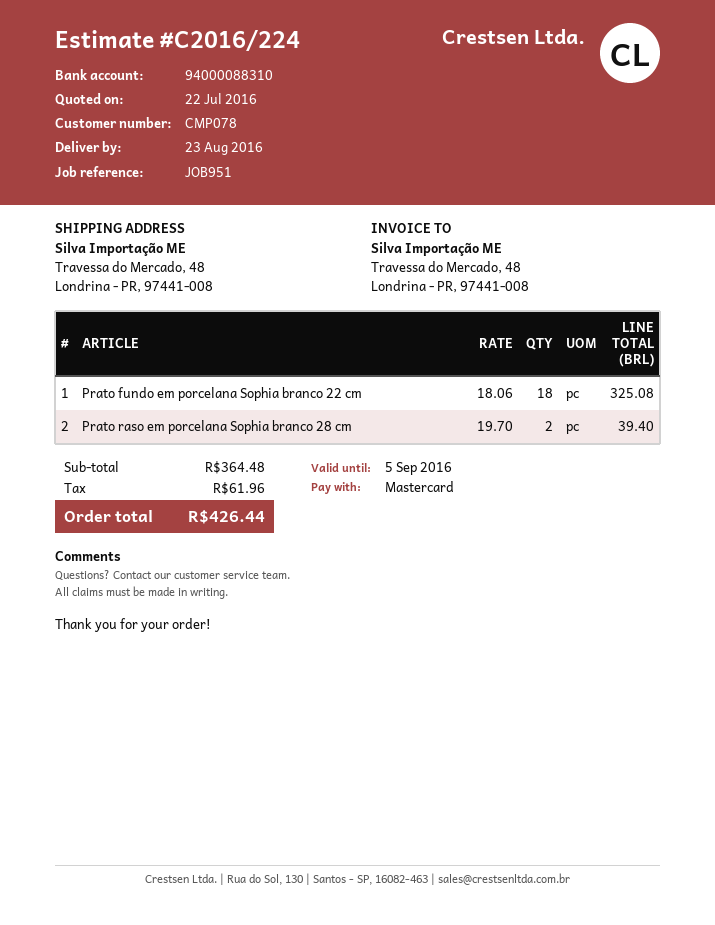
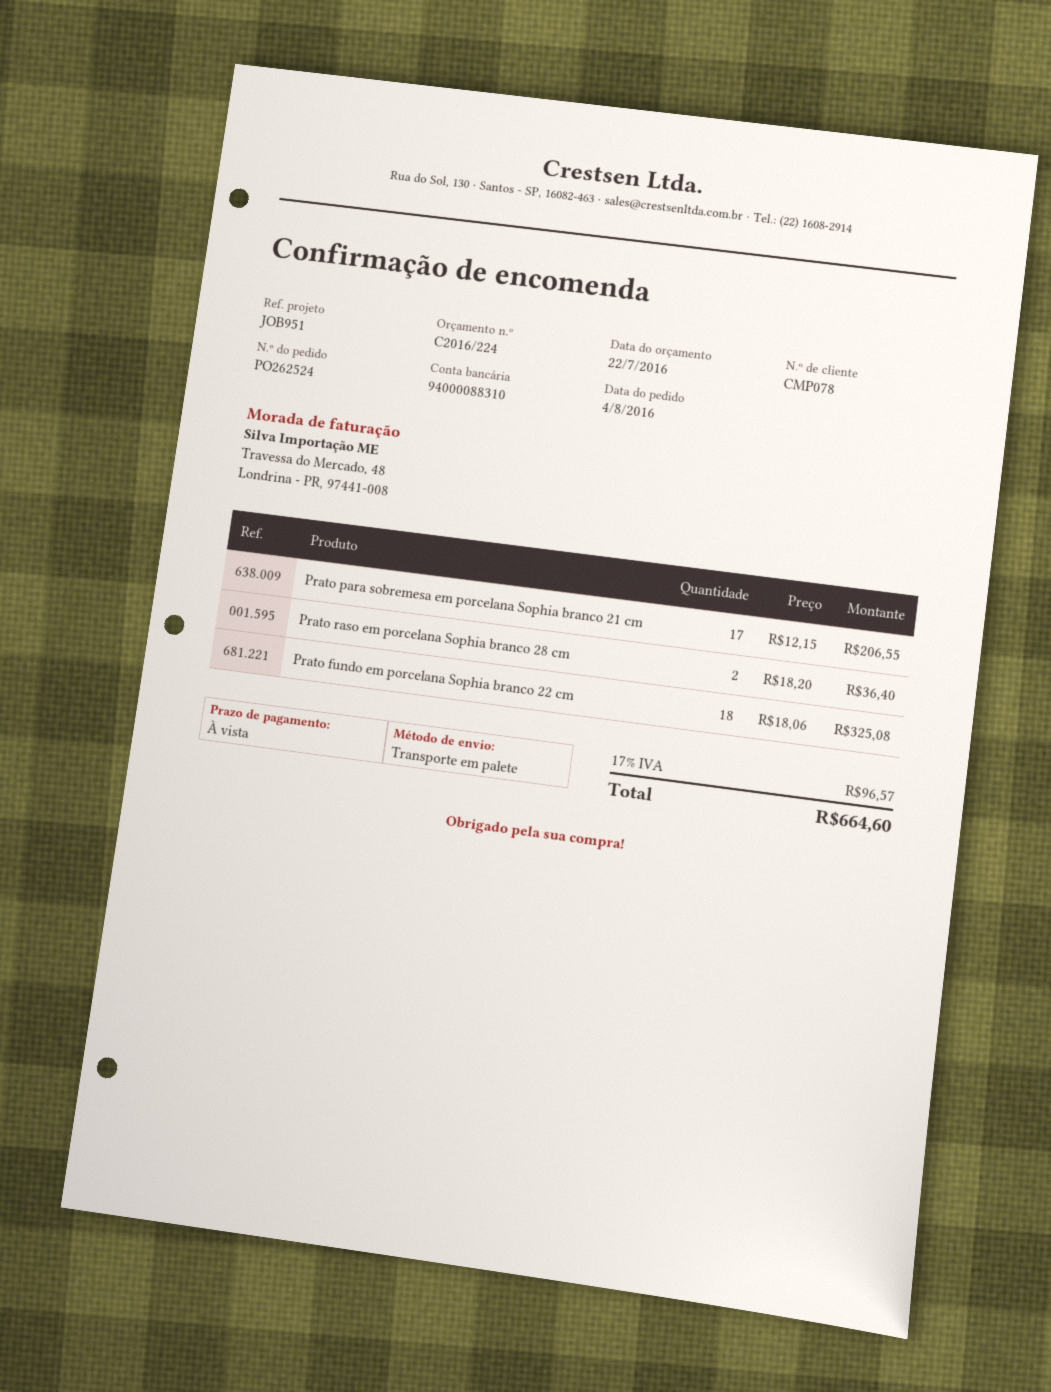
Prato raso em porcelana Sophia branco 28 cm: 2 x 19.70 = 39.40 -> 2 x 18.20 = 36.40
Prato para sobremesa em porcelana Sophia branco 21 cm: none -> 17 x 12.15 = 206.55
tax: 61.96 -> 96.57
total: 426.44 -> 664.60

